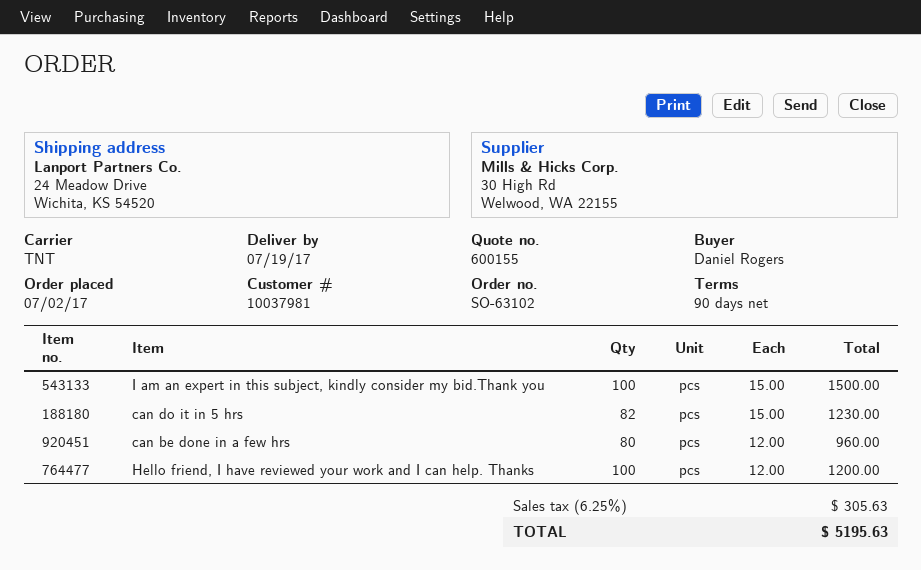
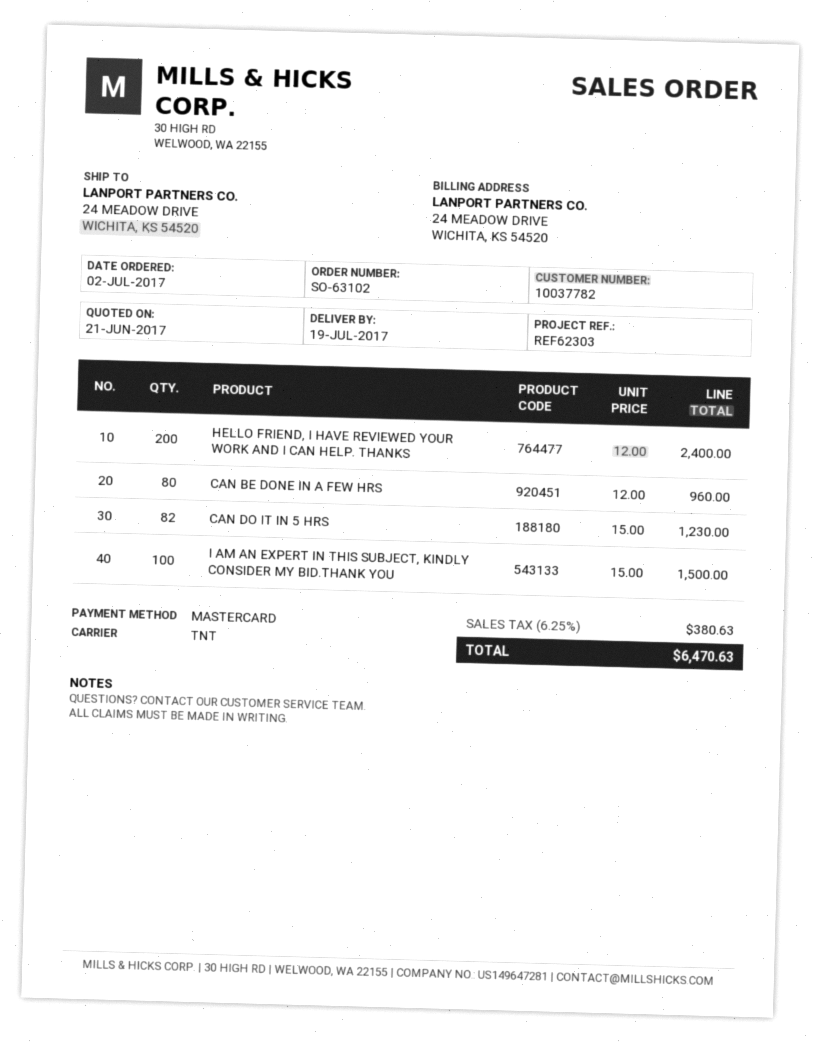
customer number: 10037981 -> 10037782
Hello friend, I have reviewed your work and I can help. Thanks: 100 x 12.00 = 1200.00 -> 200 x 12.00 = 2400.00
tax: 6.25% = 305.63 -> 6.25% = 380.63
total: 5195.63 -> 6470.63

